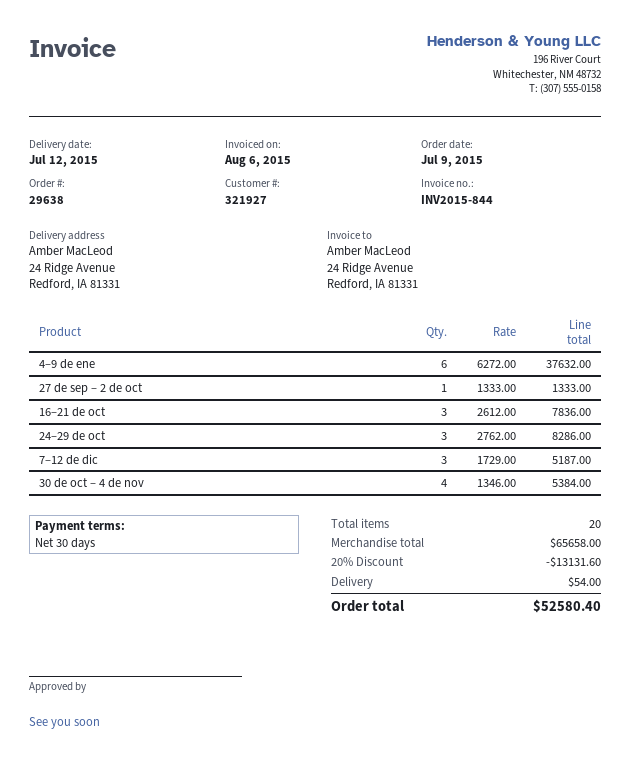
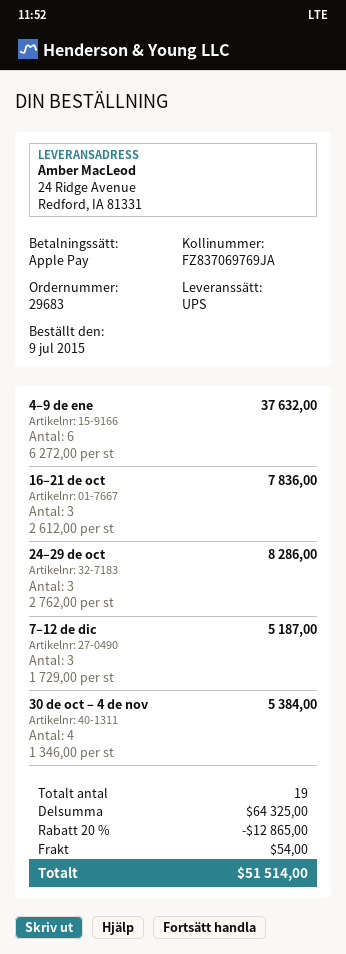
order number: 29638 -> 29683
27 de sep – 2 de oct: 1 x 1333.00 = 1333.00 -> none
total quantity: 20 -> 19
subtotal: 65658.00 -> 64325.00
discount: 20% = 13131.60 -> 20% = 12865.00
total: 52580.40 -> 51514.00

